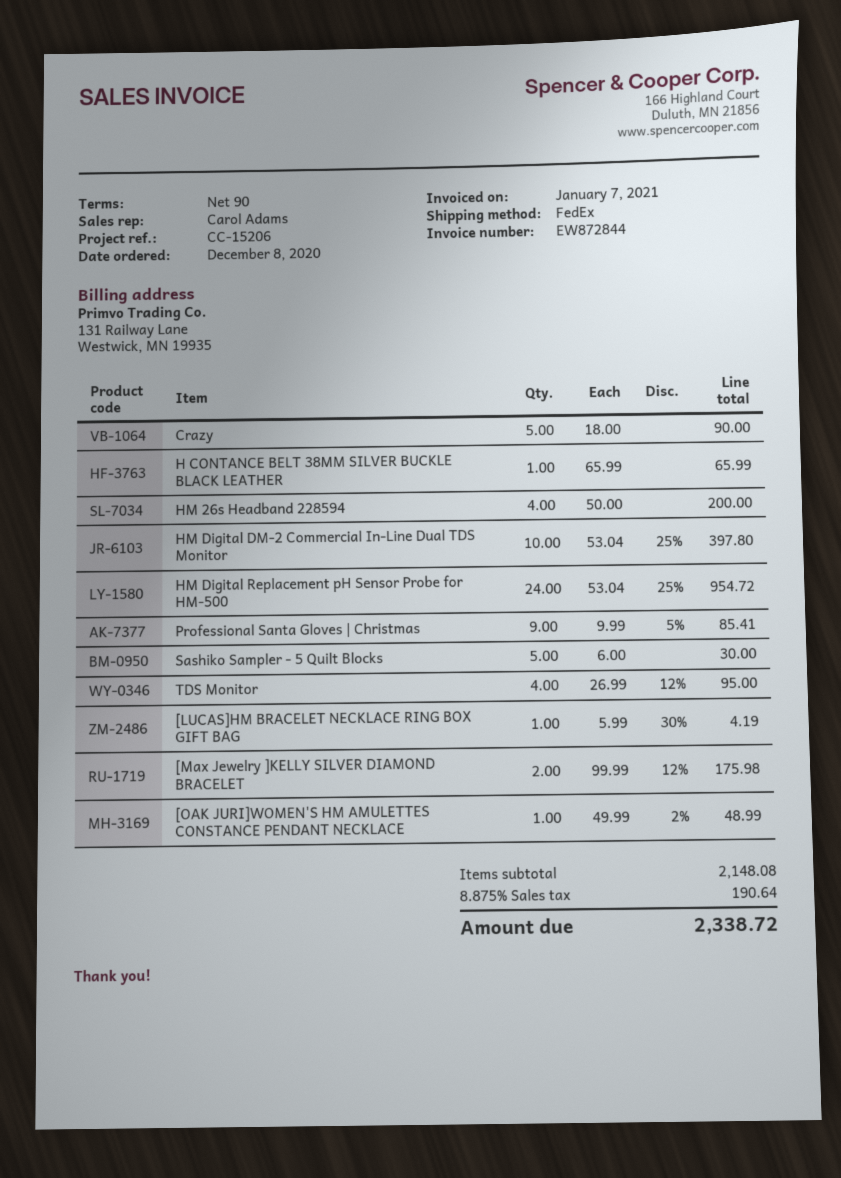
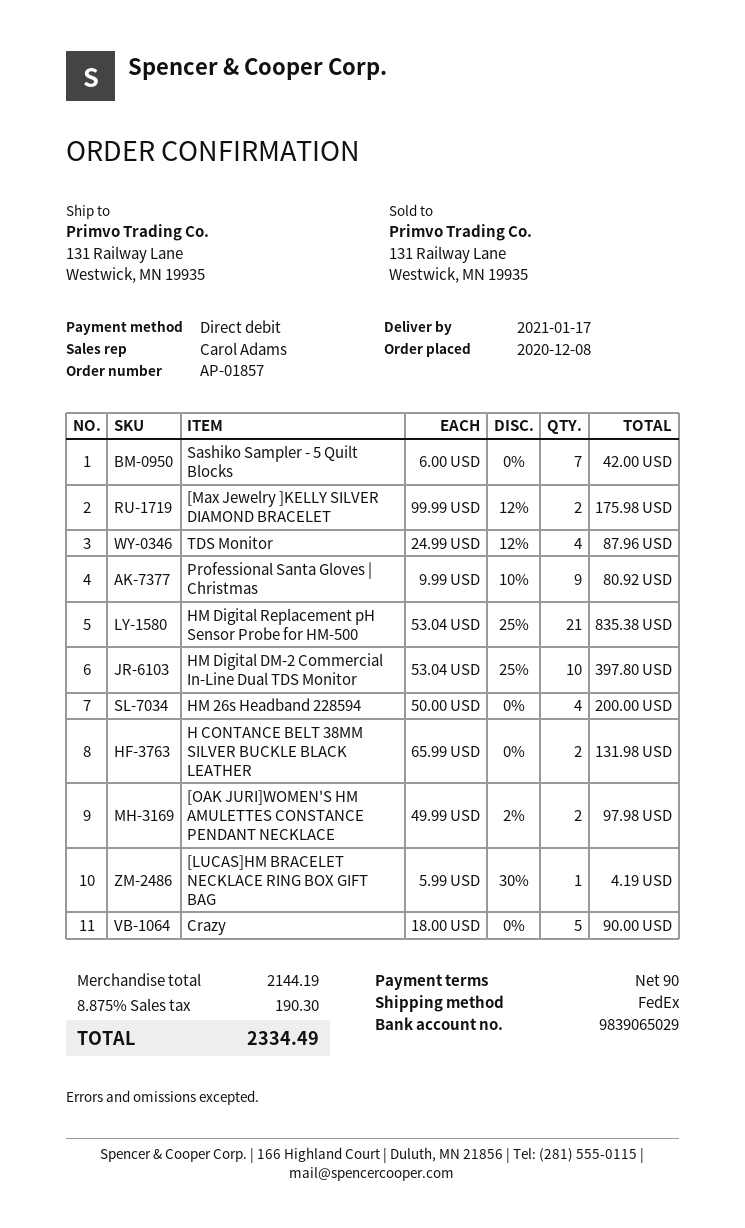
H CONTANCE BELT 38MM SILVER BUCKLE BLACK LEATHER: 1 x 65.99 = 65.99 -> 2 x 65.99 = 131.98
HM Digital Replacement pH Sensor Probe for HM-500: 24 x 53.04 - 25% = 954.72 -> 21 x 53.04 - 25% = 835.38
Professional Santa Gloves | Christmas: 9 x 9.99 - 5% = 85.41 -> 9 x 9.99 - 10% = 80.92
Sashiko Sampler - 5 Quilt Blocks: 5 x 6.00 = 30.00 -> 7 x 6.00 = 42.00
TDS Monitor: 4 x 26.99 - 12% = 95.00 -> 4 x 24.99 - 12% = 87.96
[OAK JURI]WOMEN'S HM AMULETTES CONSTANCE PENDANT NECKLACE: 1 x 49.99 - 2% = 48.99 -> 2 x 49.99 - 2% = 97.98
subtotal: 2148.08 -> 2144.19
tax: 8.875% = 190.64 -> 8.875% = 190.30
total: 2338.72 -> 2334.49

